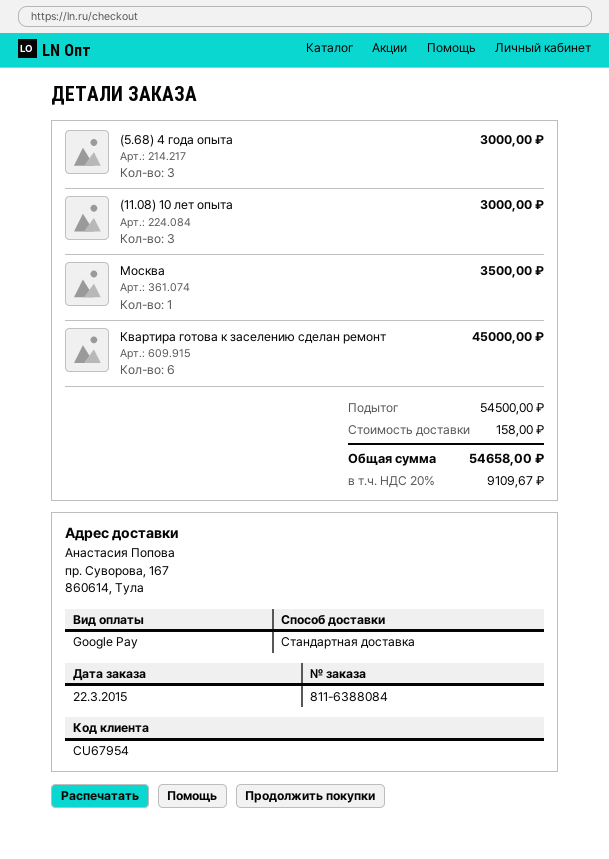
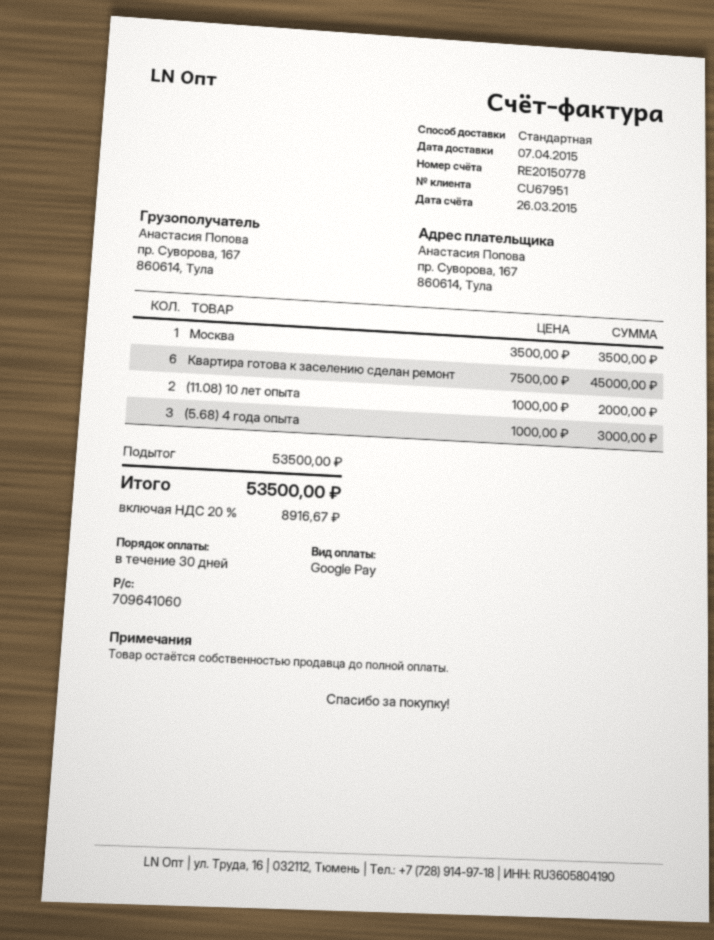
customer number: CU67954 -> CU67951
(11.08) 10 лет опыта: 3 for 3000.00 -> 2 for 2000.00
subtotal: 54500.00 -> 53500.00
shipping: 158.00 -> none
tax: 20% = 9109.67 -> 20% = 8916.67
total: 54658.00 -> 53500.00

